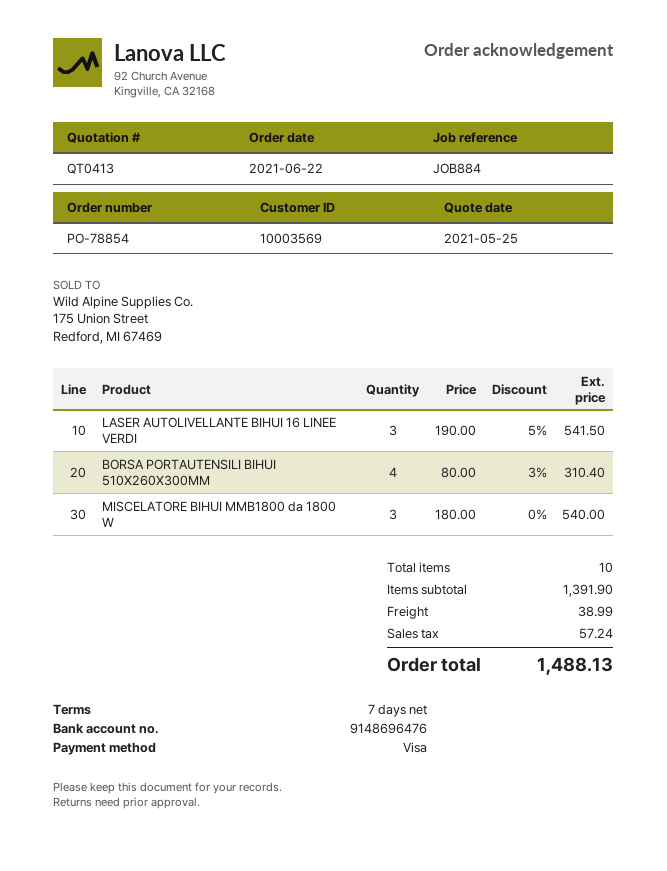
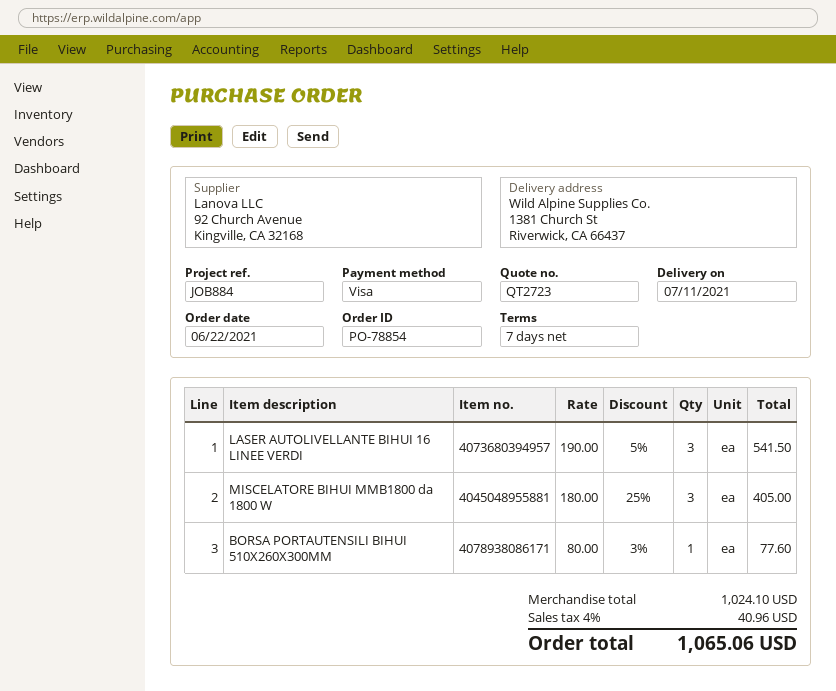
quote number: QT0413 -> QT2723
BORSA PORTAUTENSILI BIHUI 510X260X300MM: 4 x 80.00 - 3% = 310.40 -> 1 x 80.00 - 3% = 77.60
MISCELATORE BIHUI MMB1800 da 1800 W: 3 x 180.00 = 540.00 -> 3 x 180.00 - 25% = 405.00
subtotal: 1391.90 -> 1024.10
shipping: 38.99 -> none
tax: 57.24 -> 40.96
total: 1488.13 -> 1065.06

